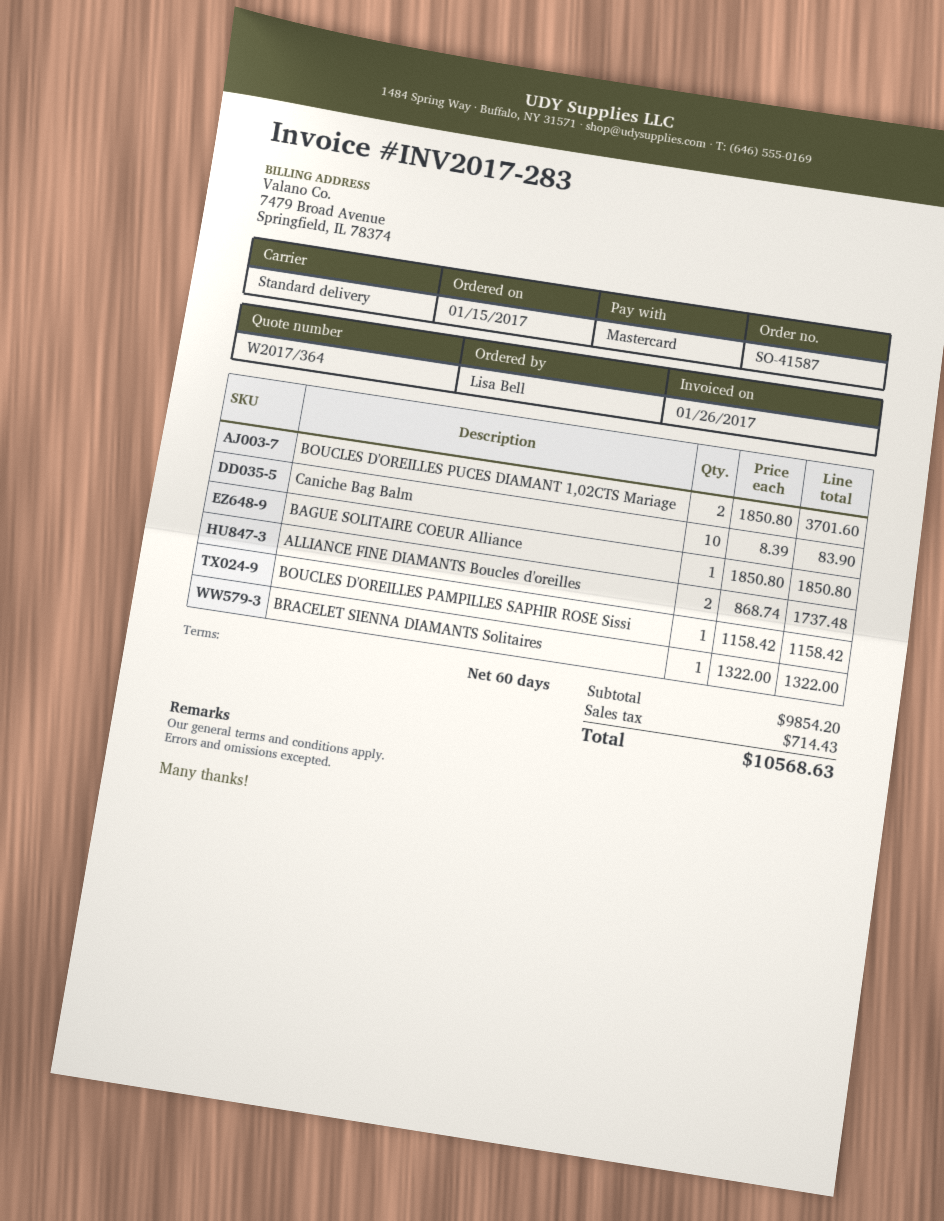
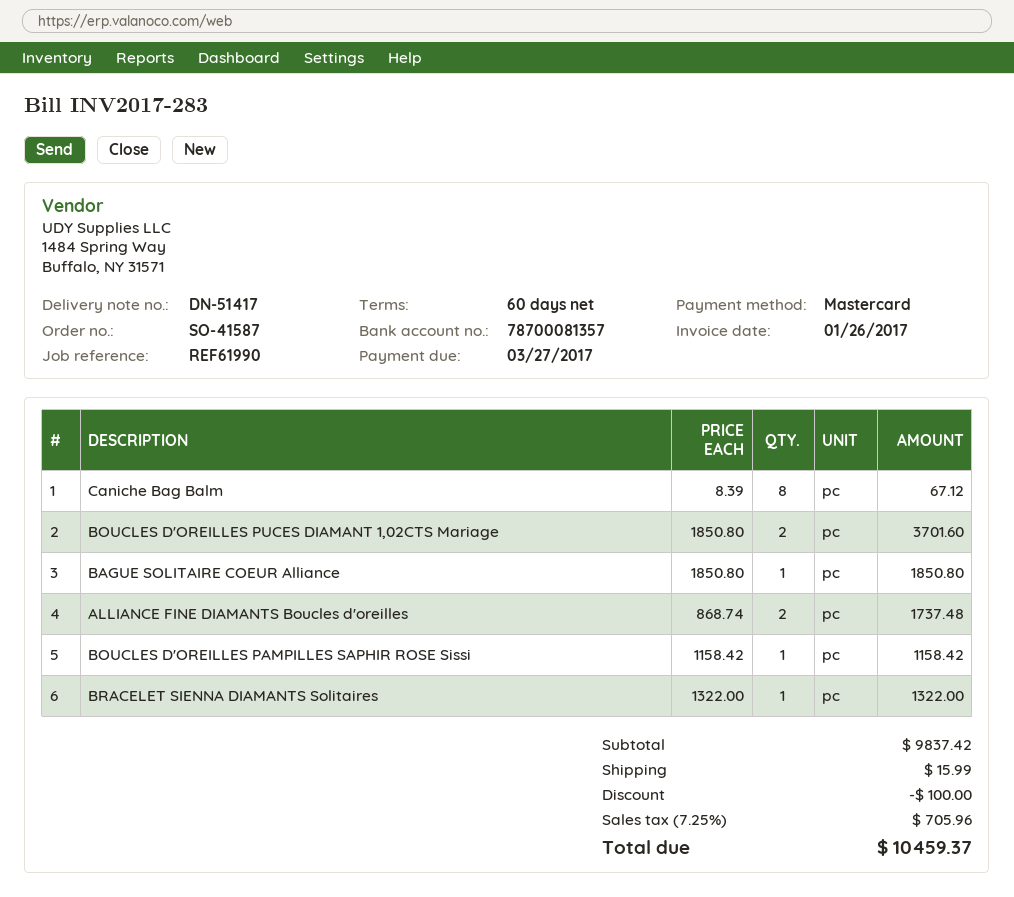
Caniche Bag Balm: 10 x 8.39 = 83.90 -> 8 x 8.39 = 67.12
subtotal: 9854.20 -> 9837.42
discount: none -> 100.00
shipping: none -> 15.99
tax: 714.43 -> 705.96
total: 10568.63 -> 10459.37

